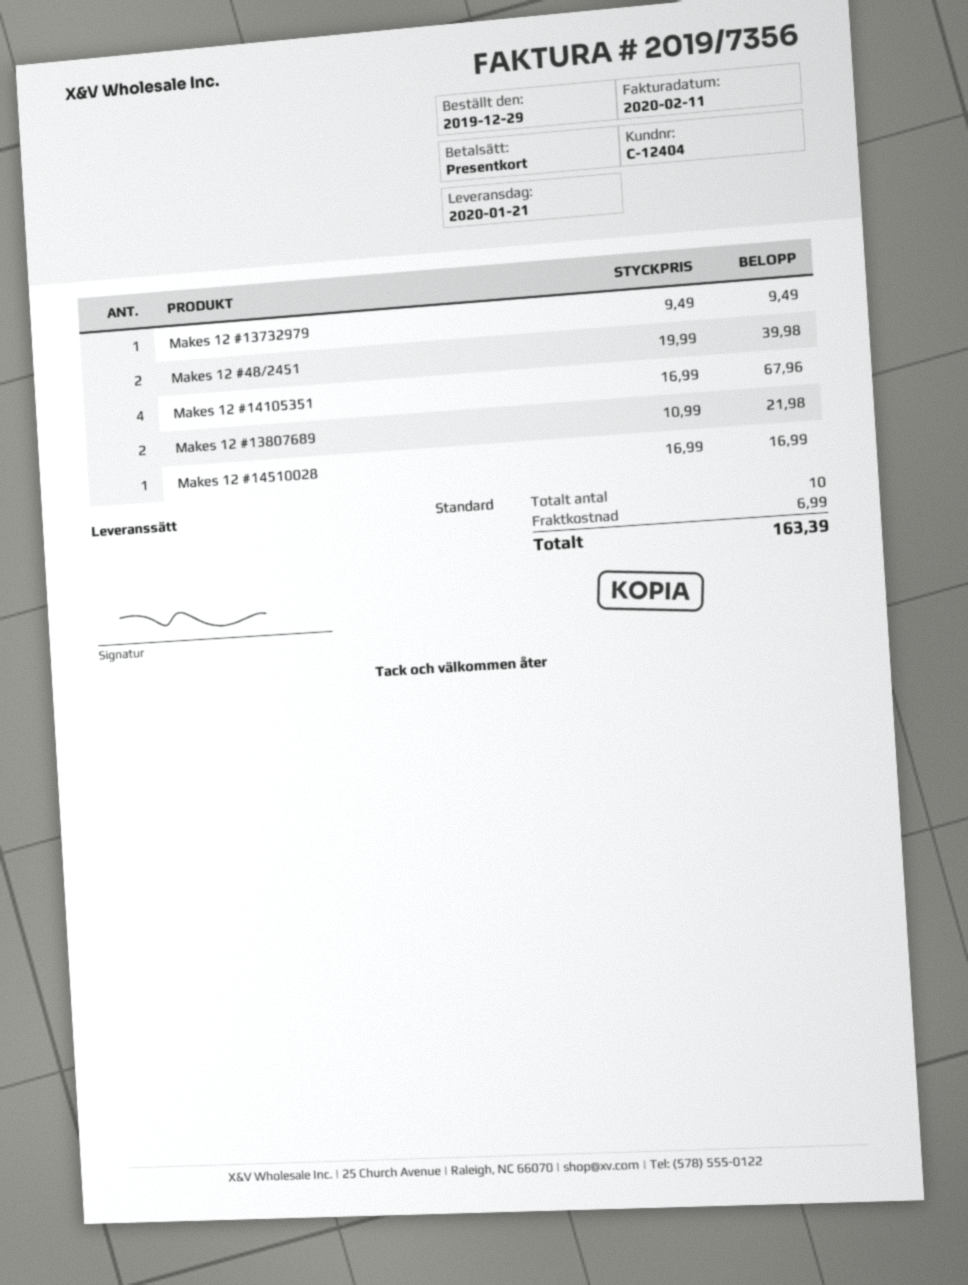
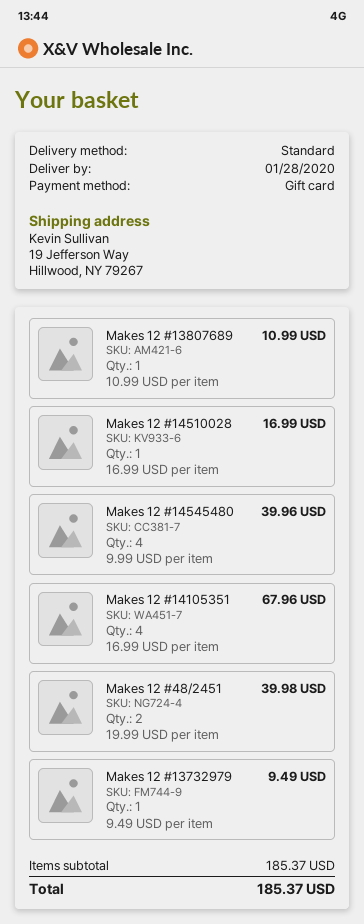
delivery date: 2020-01-21 -> 2020-01-28
Makes 12 #13807689: 2 x 10.99 = 21.98 -> 1 x 10.99 = 10.99
Makes 12 #14545480: none -> 4 x 9.99 = 39.96
shipping: 6.99 -> none
total: 163.39 -> 185.37

